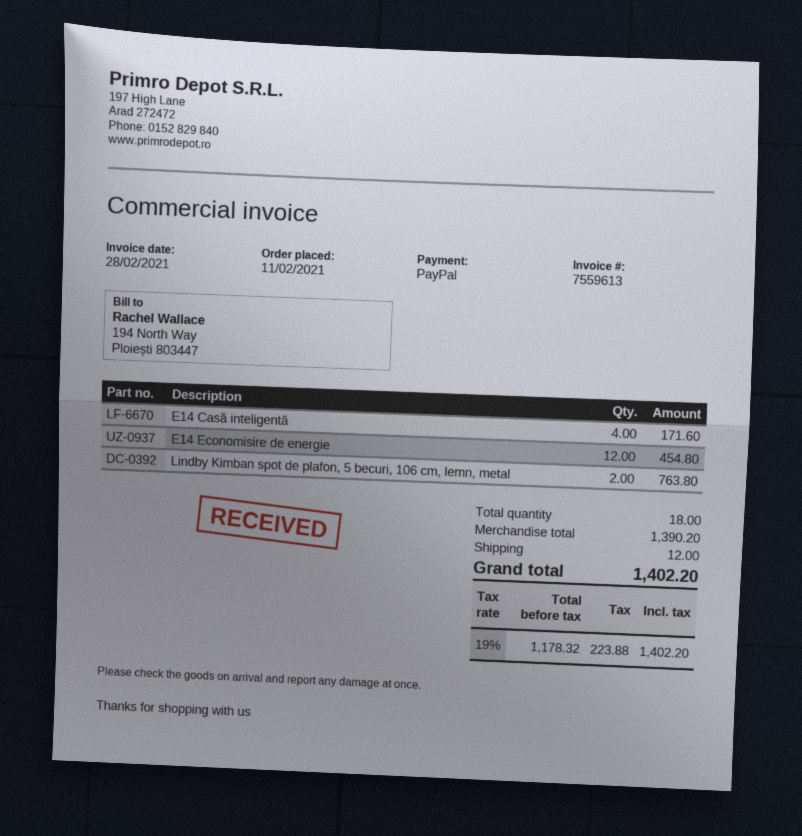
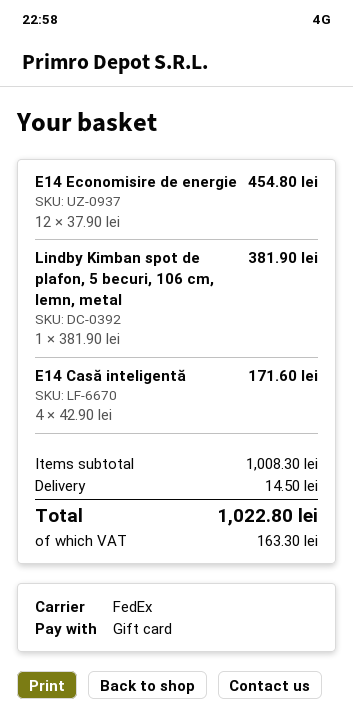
payment method: PayPal -> gift card
Lindby Kimban spot de plafon, 5 becuri, 106 cm, lemn, metal: 2 for 763.80 -> 1 for 381.90
subtotal: 1390.20 -> 1008.30
shipping: 12.00 -> 14.50
tax: 223.88 -> 163.30
total: 1402.20 -> 1022.80

